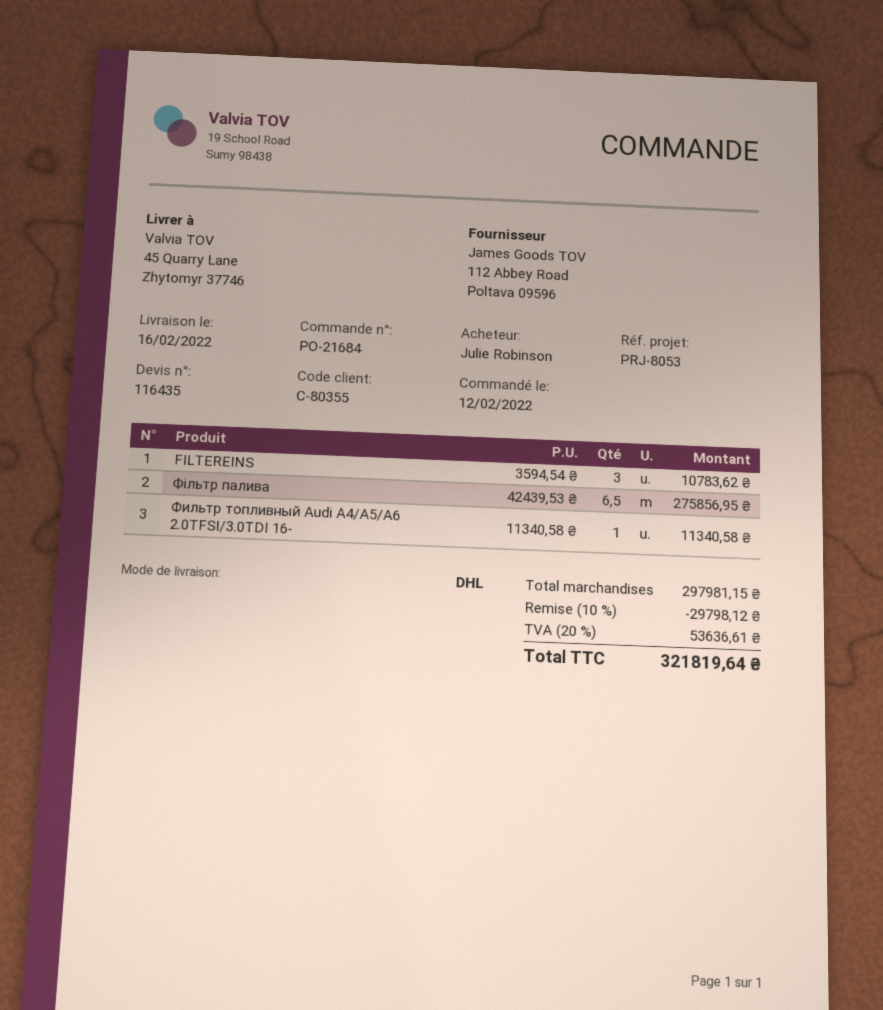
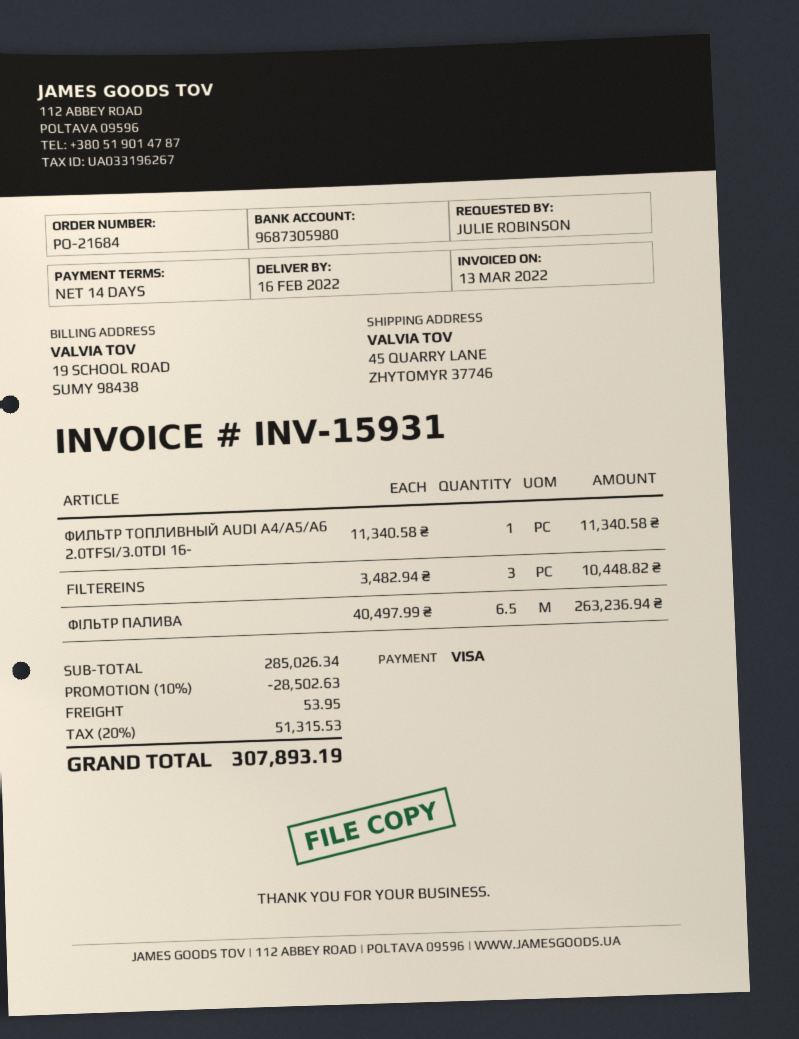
FILTEREINS: 3 x 3594.54 = 10783.62 -> 3 x 3482.94 = 10448.82
Фільтр палива: 6.5 x 42439.53 = 275856.95 -> 6.5 x 40497.99 = 263236.94
subtotal: 297981.15 -> 285026.34
discount: 10% = 29798.12 -> 10% = 28502.63
shipping: none -> 53.95
tax: 20% = 53636.61 -> 20% = 51315.53
total: 321819.64 -> 307893.19

